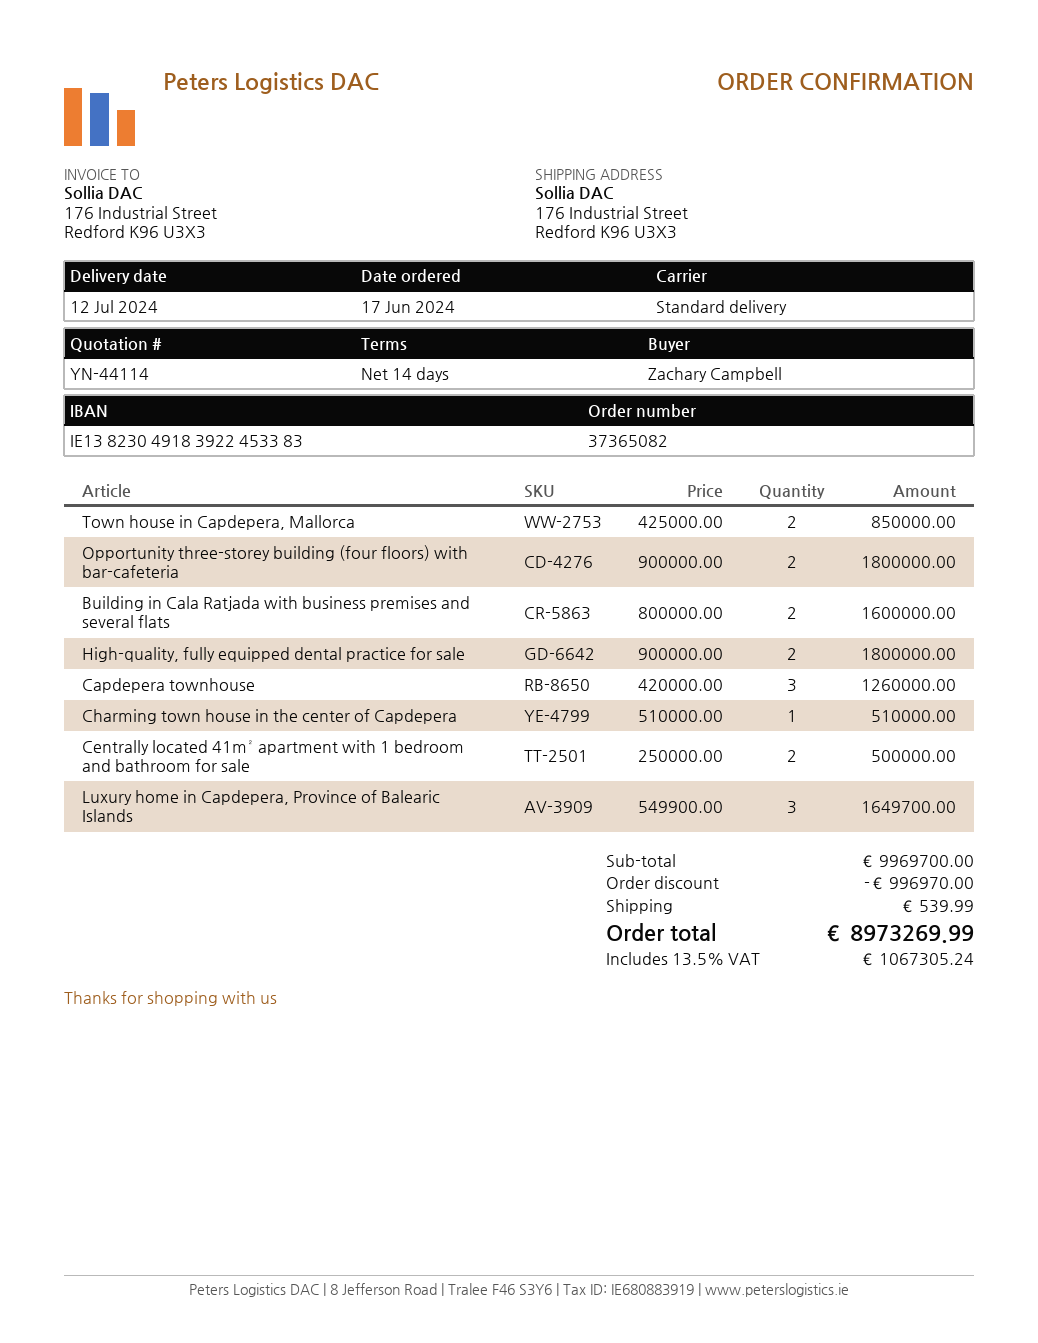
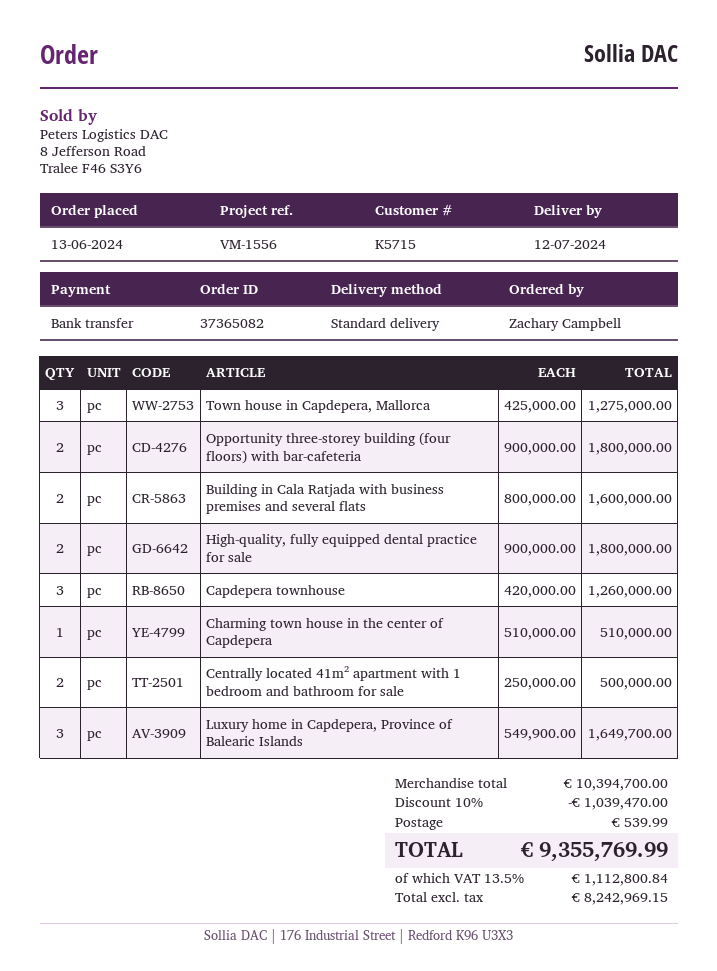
order date: 2024-06-17 -> 2024-06-13
Town house in Capdepera, Mallorca: 2 x 425000.00 = 850000.00 -> 3 x 425000.00 = 1275000.00
subtotal: 9969700.00 -> 10394700.00
discount: 996970.00 -> 1039470.00
tax: 13.5% = 1067305.24 -> 13.5% = 1112800.84
total: 8973269.99 -> 9355769.99

